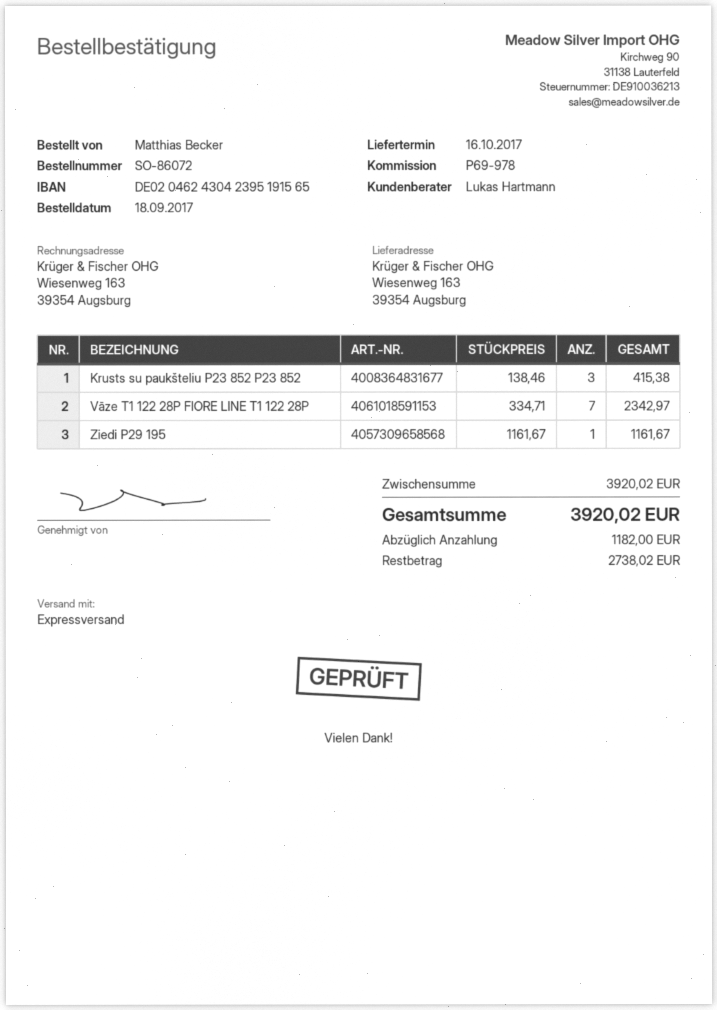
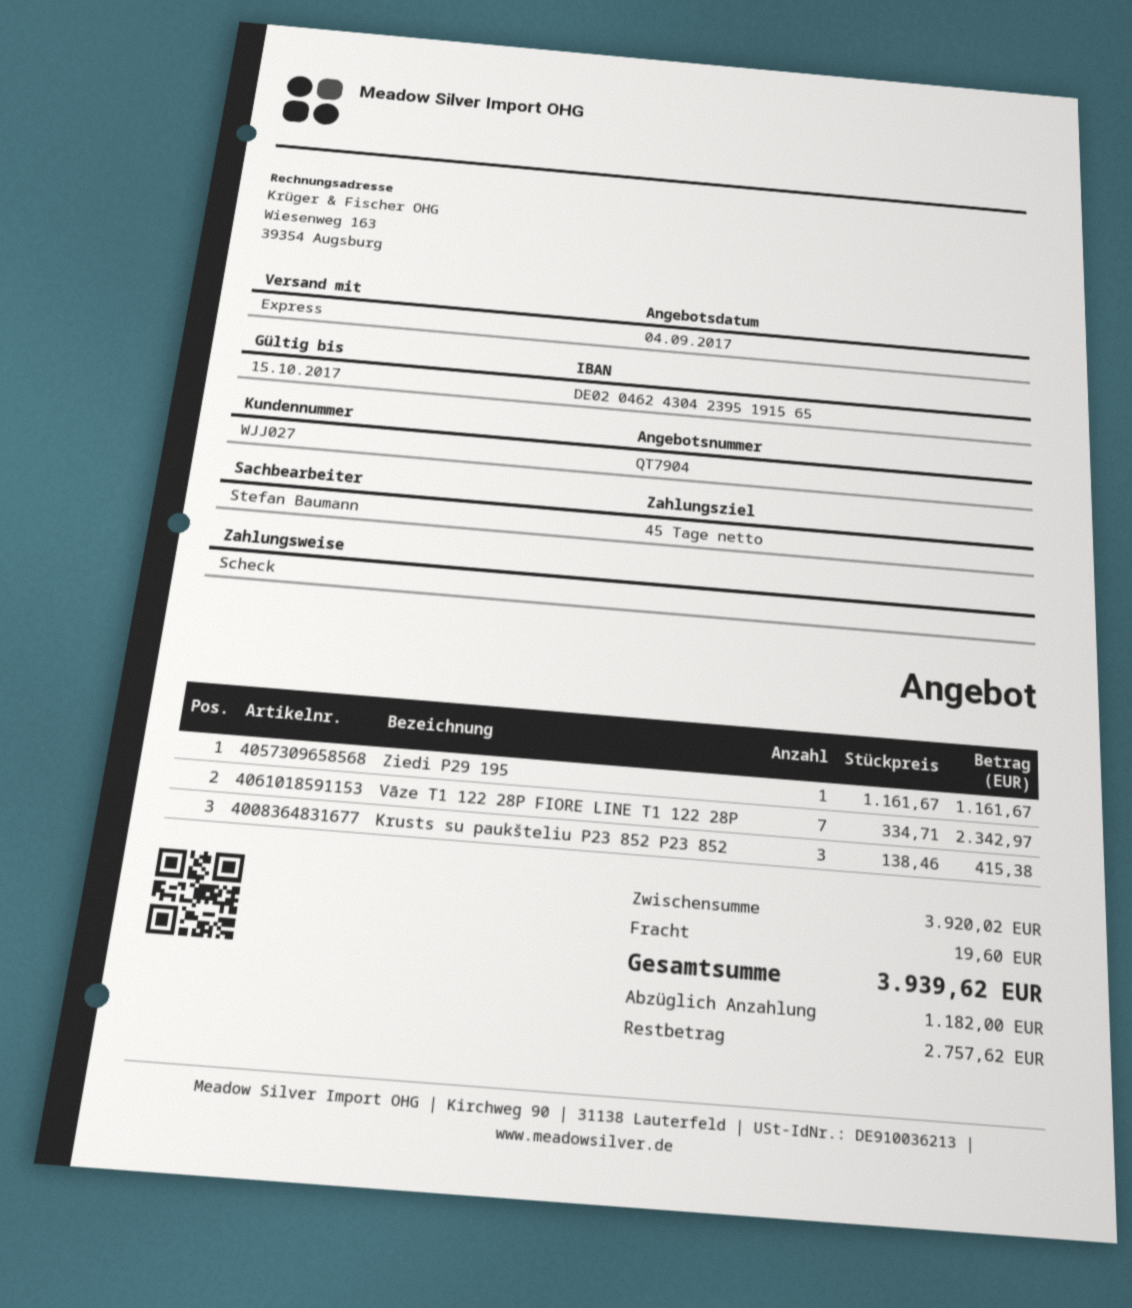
sales rep: Lukas Hartmann -> Stefan Baumann
shipping: none -> 19.60
total: 3920.02 -> 3939.62
balance: 2738.02 -> 2757.62

